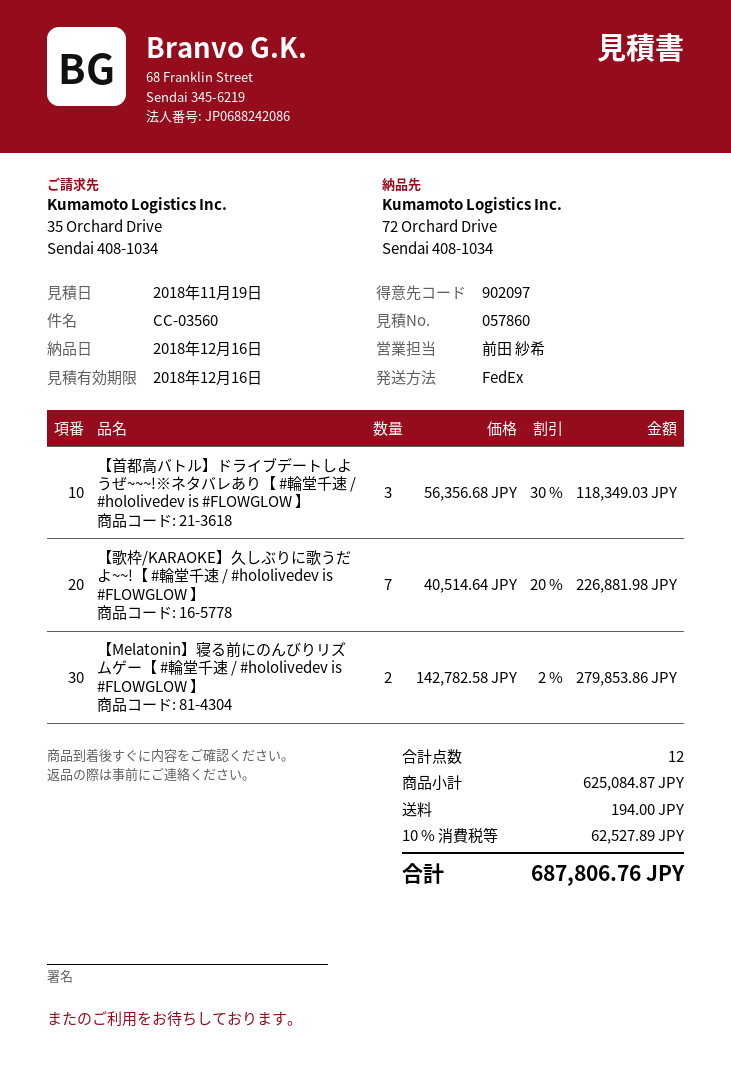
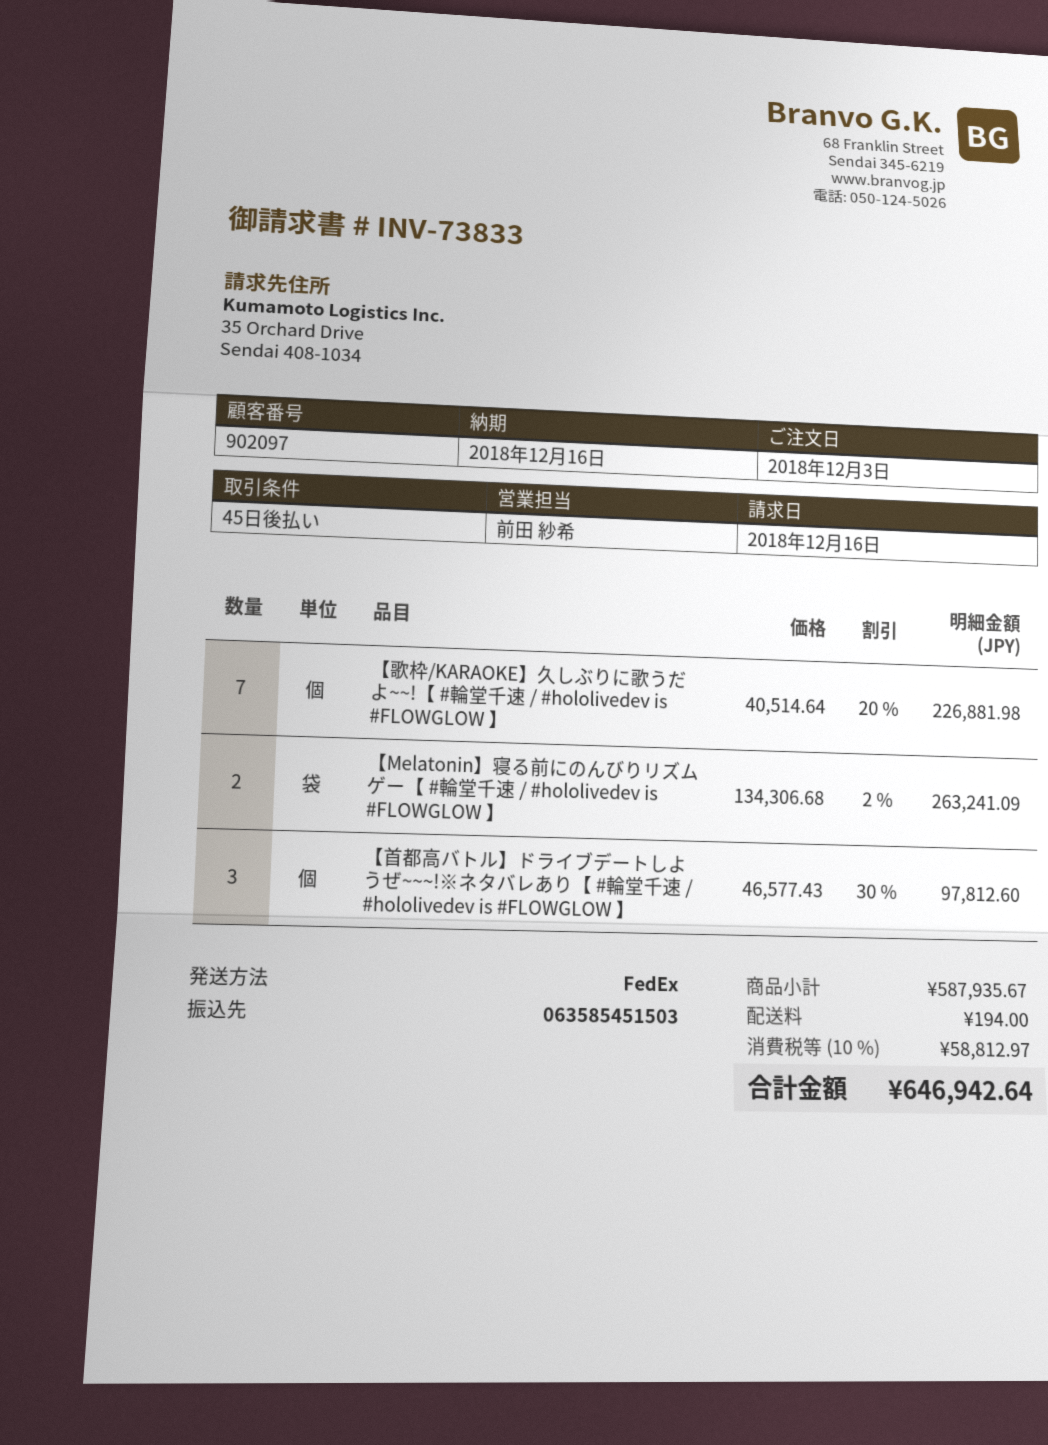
【首都高バトル】ドライブデートしようぜ~~~!※ネタバレあり【 #輪堂千速 / #hololivedev is #FLOWGLOW 】: 3 x 56356.68 - 30% = 118349.03 -> 3 x 46577.43 - 30% = 97812.60
【Melatonin】寝る前にのんびりリズムゲー【 #輪堂千速 / #hololivedev is #FLOWGLOW 】: 2 x 142782.58 - 2% = 279853.86 -> 2 x 134306.68 - 2% = 263241.09
subtotal: 625084.87 -> 587935.67
tax: 10% = 62527.89 -> 10% = 58812.97
total: 687806.76 -> 646942.64

